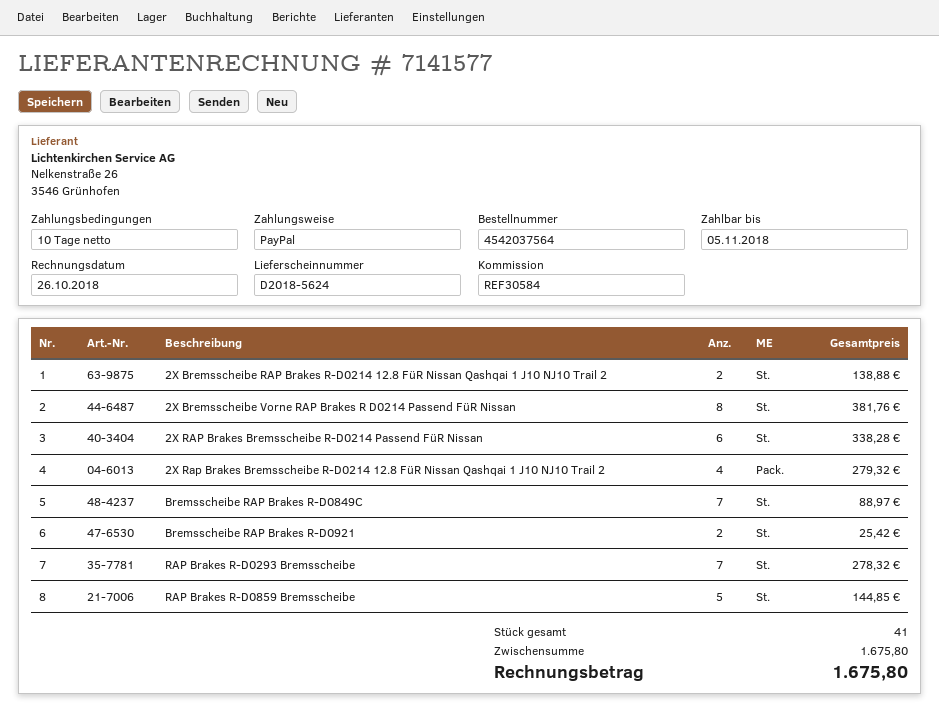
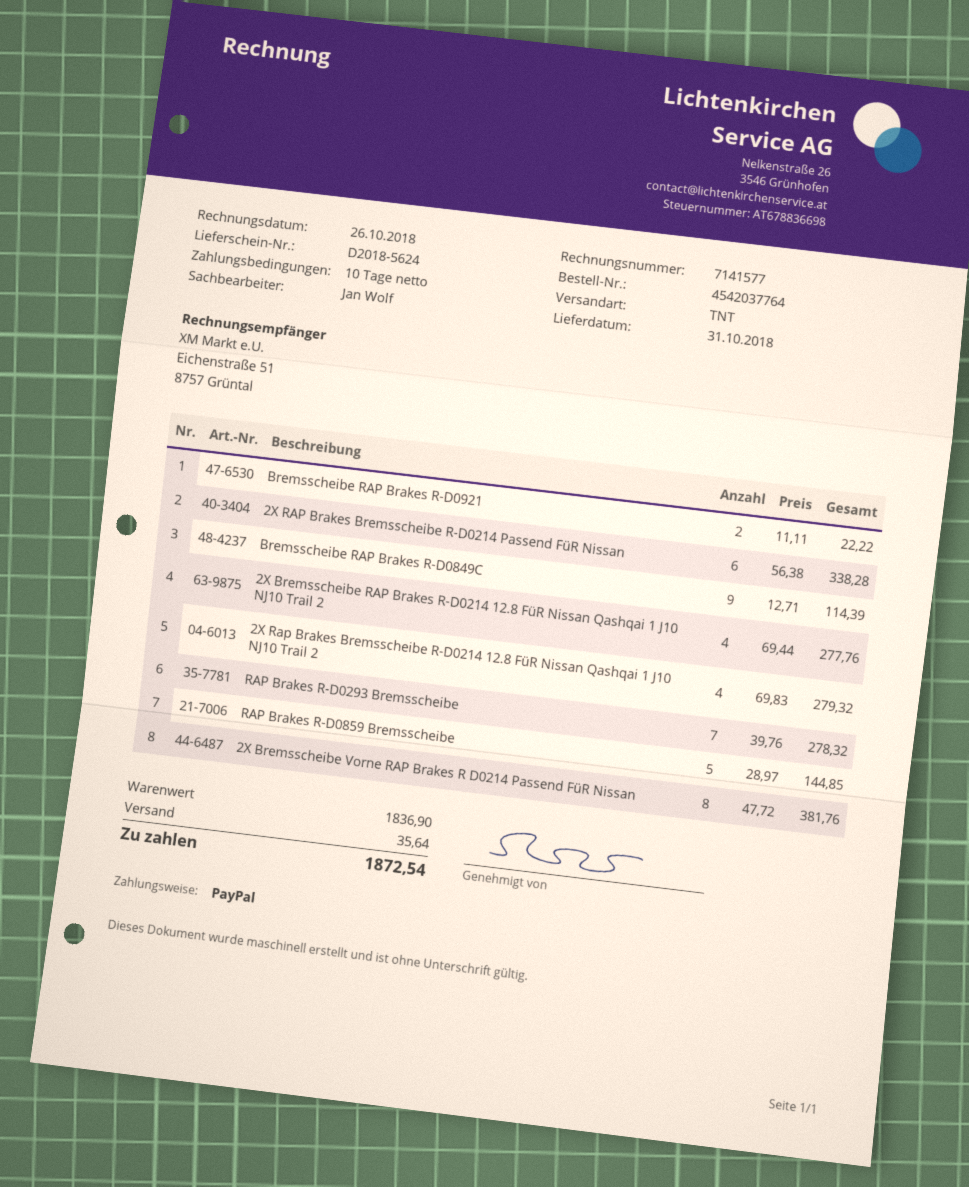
order number: 4542037564 -> 4542037764
2X Bremsscheibe RAP Brakes R-D0214 12.8 FüR Nissan Qashqai 1 J10 NJ10 Trail 2: 2 for 138.88 -> 4 for 277.76
Bremsscheibe RAP Brakes R-D0849C: 7 for 88.97 -> 9 for 114.39
Bremsscheibe RAP Brakes R-D0921: 2 for 25.42 -> 2 for 22.22
subtotal: 1675.80 -> 1836.90
shipping: none -> 35.64
total: 1675.80 -> 1872.54

